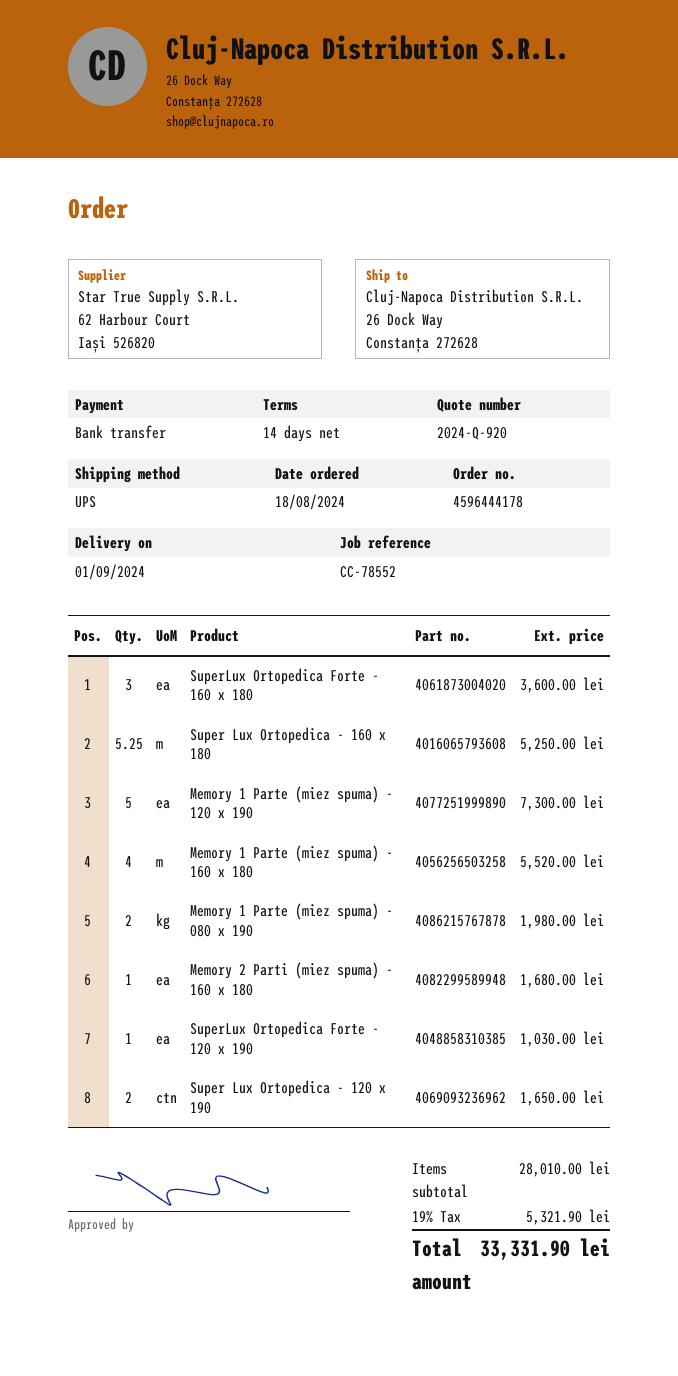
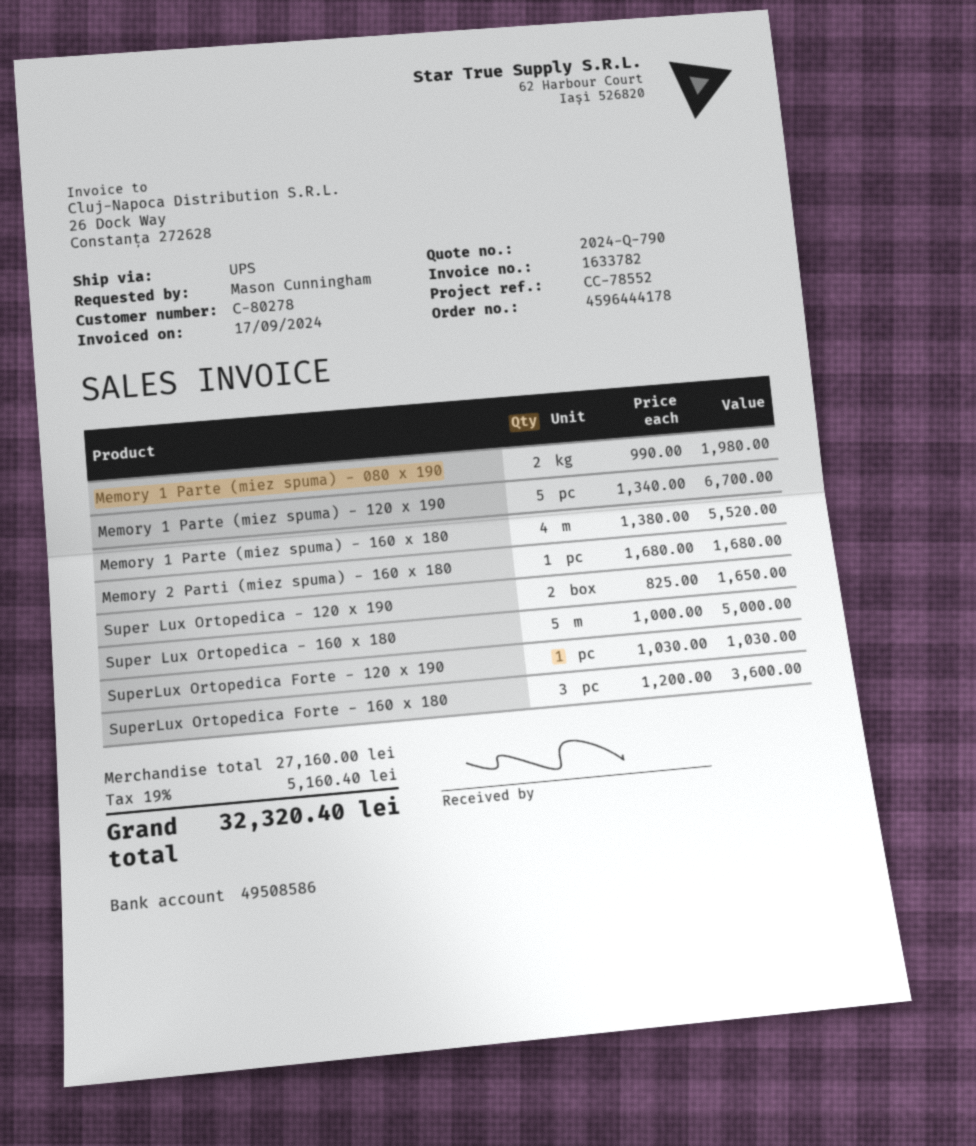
quote number: 2024-Q-920 -> 2024-Q-790
Super Lux Ortopedica - 160 x 180: 5.25 for 5250.00 -> 5 for 5000.00
Memory 1 Parte (miez spuma) - 120 x 190: 5 for 7300.00 -> 5 for 6700.00
subtotal: 28010.00 -> 27160.00
tax: 19% = 5321.90 -> 19% = 5160.40
total: 33331.90 -> 32320.40

